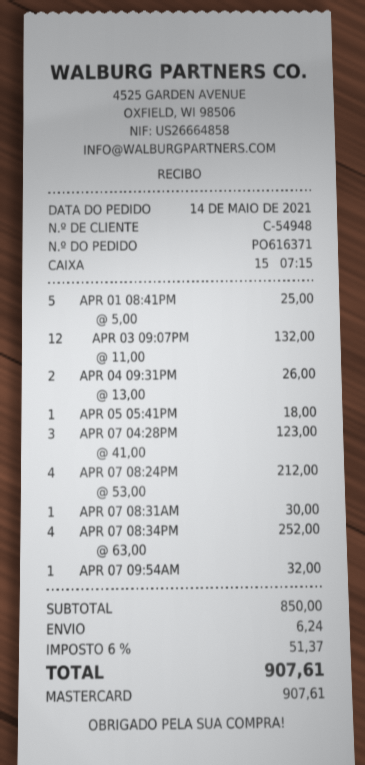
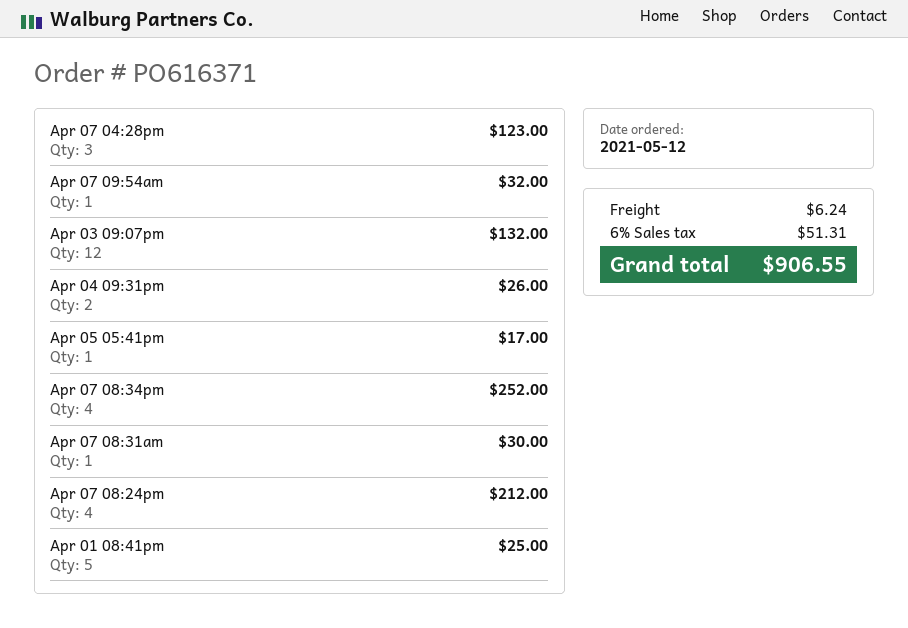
order date: 2021-05-14 -> 2021-05-12
APR 05 05:41PM: 1 for 18.00 -> 1 for 17.00
tax: 6% = 51.37 -> 6% = 51.31
total: 907.61 -> 906.55

